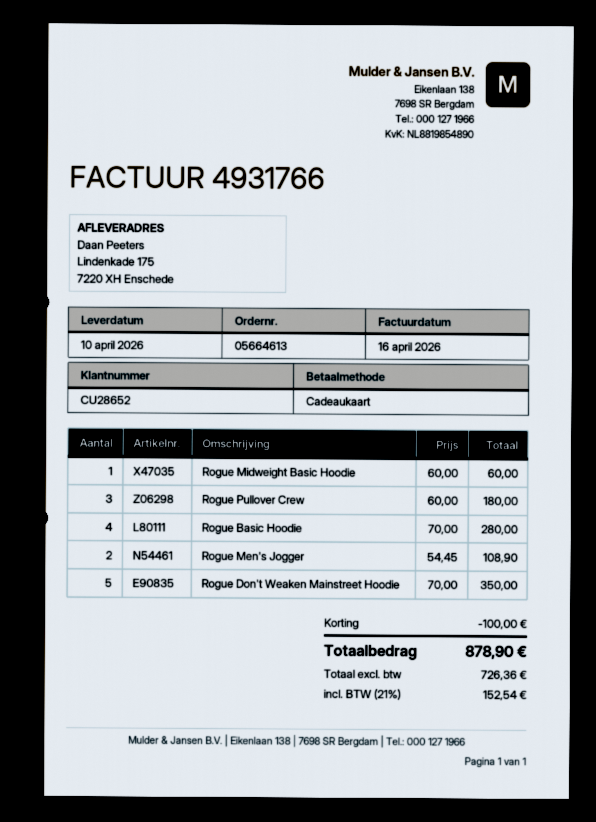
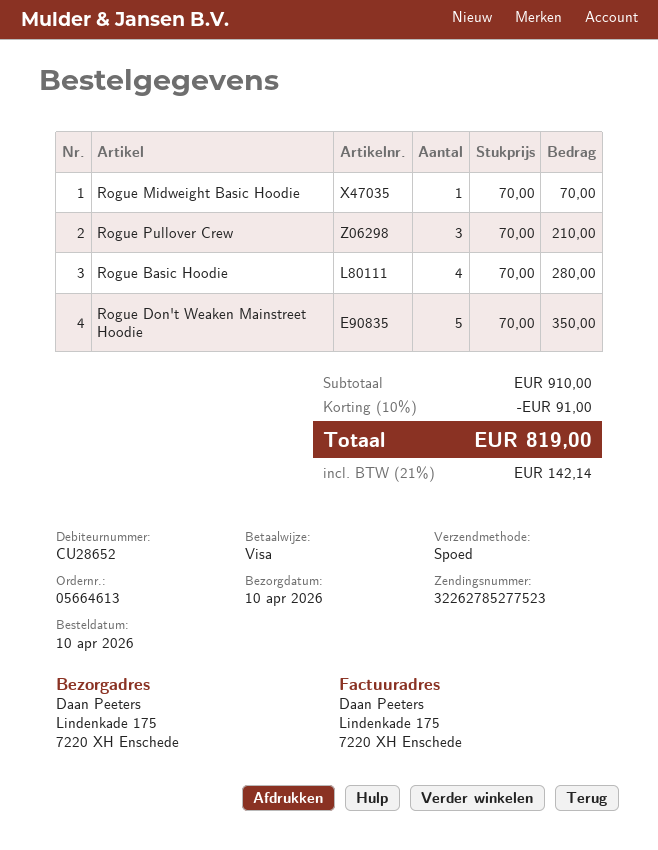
payment method: gift card -> Visa
Rogue Midweight Basic Hoodie: 1 x 60.00 = 60.00 -> 1 x 70.00 = 70.00
Rogue Pullover Crew: 3 x 60.00 = 180.00 -> 3 x 70.00 = 210.00
Rogue Men's Jogger: 2 x 54.45 = 108.90 -> none
discount: 100.00 -> 91.00
tax: 21% = 152.54 -> 21% = 142.14
total: 878.90 -> 819.00

